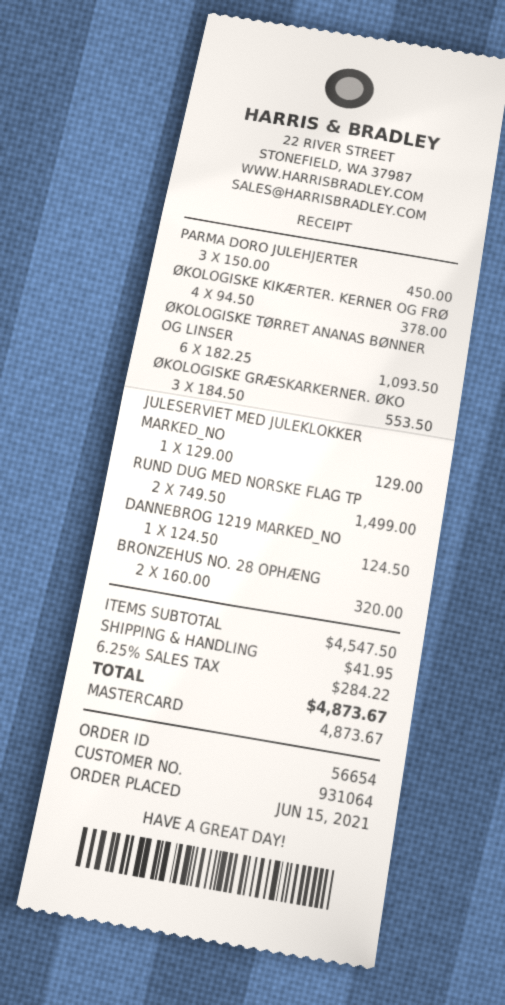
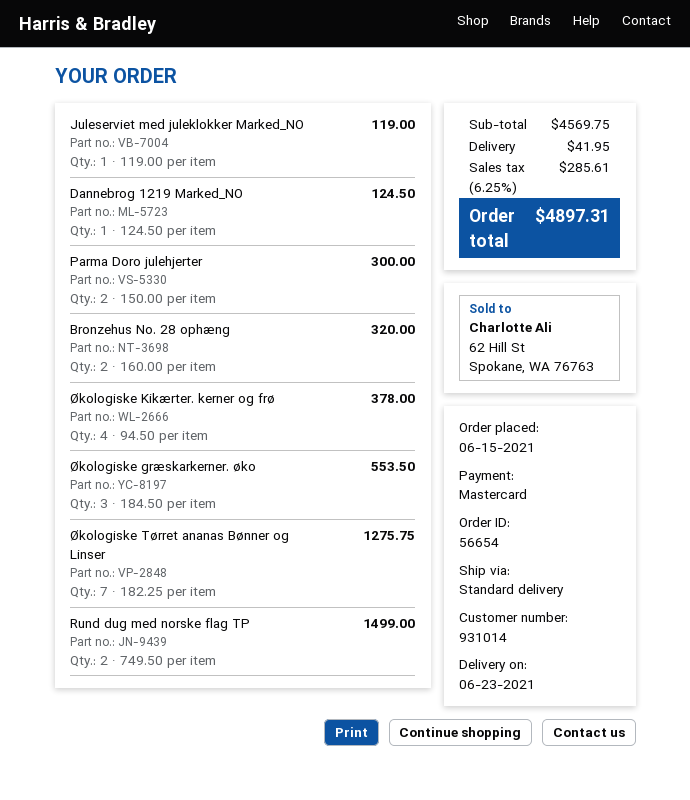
customer number: 931064 -> 931014
PARMA DORO JULEHJERTER: 3 x 150.00 = 450.00 -> 2 x 150.00 = 300.00
ØKOLOGISKE TØRRET ANANAS BØNNER OG LINSER: 6 x 182.25 = 1093.50 -> 7 x 182.25 = 1275.75
JULESERVIET MED JULEKLOKKER MARKED_NO: 1 x 129.00 = 129.00 -> 1 x 119.00 = 119.00
subtotal: 4547.50 -> 4569.75
tax: 6.25% = 284.22 -> 6.25% = 285.61
total: 4873.67 -> 4897.31

